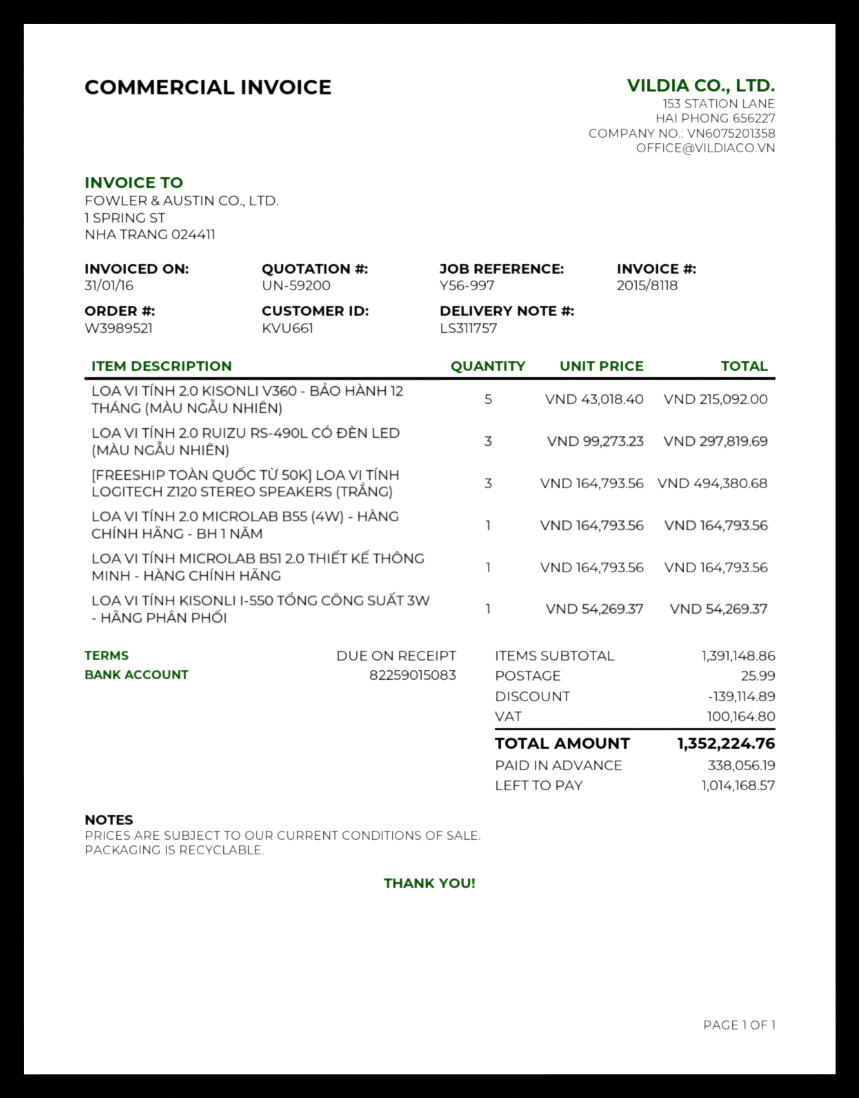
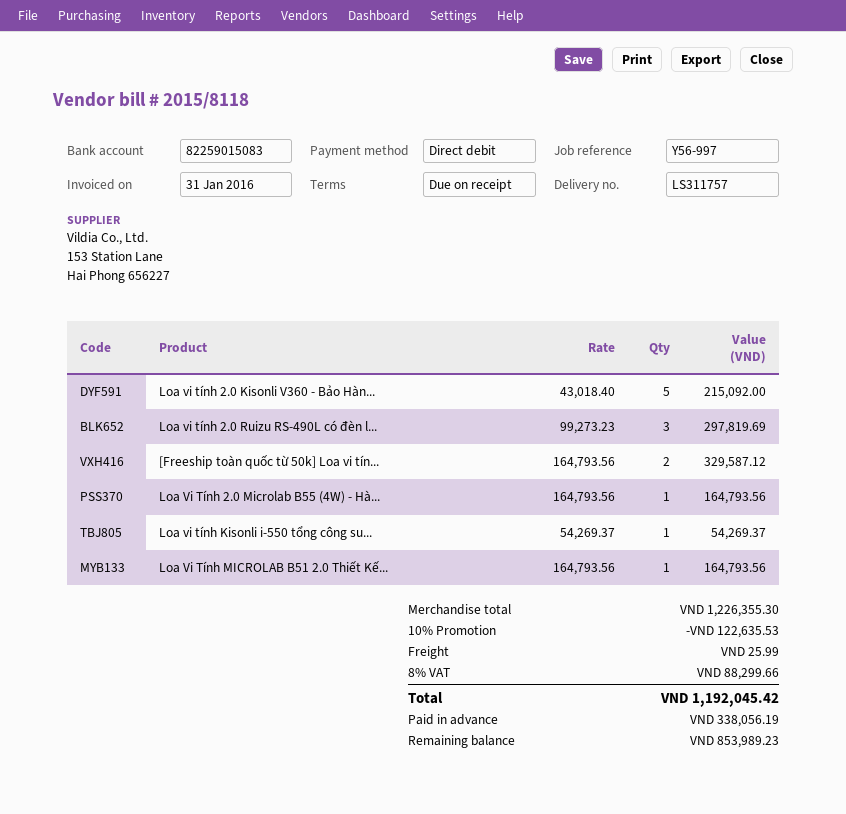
[FREESHIP TOÀN QUỐC TỪ 50K] LOA VI TÍNH LOGITECH Z120 STEREO SPEAKERS (TRẮNG): 3 x 164793.56 = 494380.68 -> 2 x 164793.56 = 329587.12
subtotal: 1391148.86 -> 1226355.30
discount: 139114.89 -> 122635.53
tax: 100164.80 -> 88299.66
total: 1352224.76 -> 1192045.42
balance: 1014168.57 -> 853989.23

